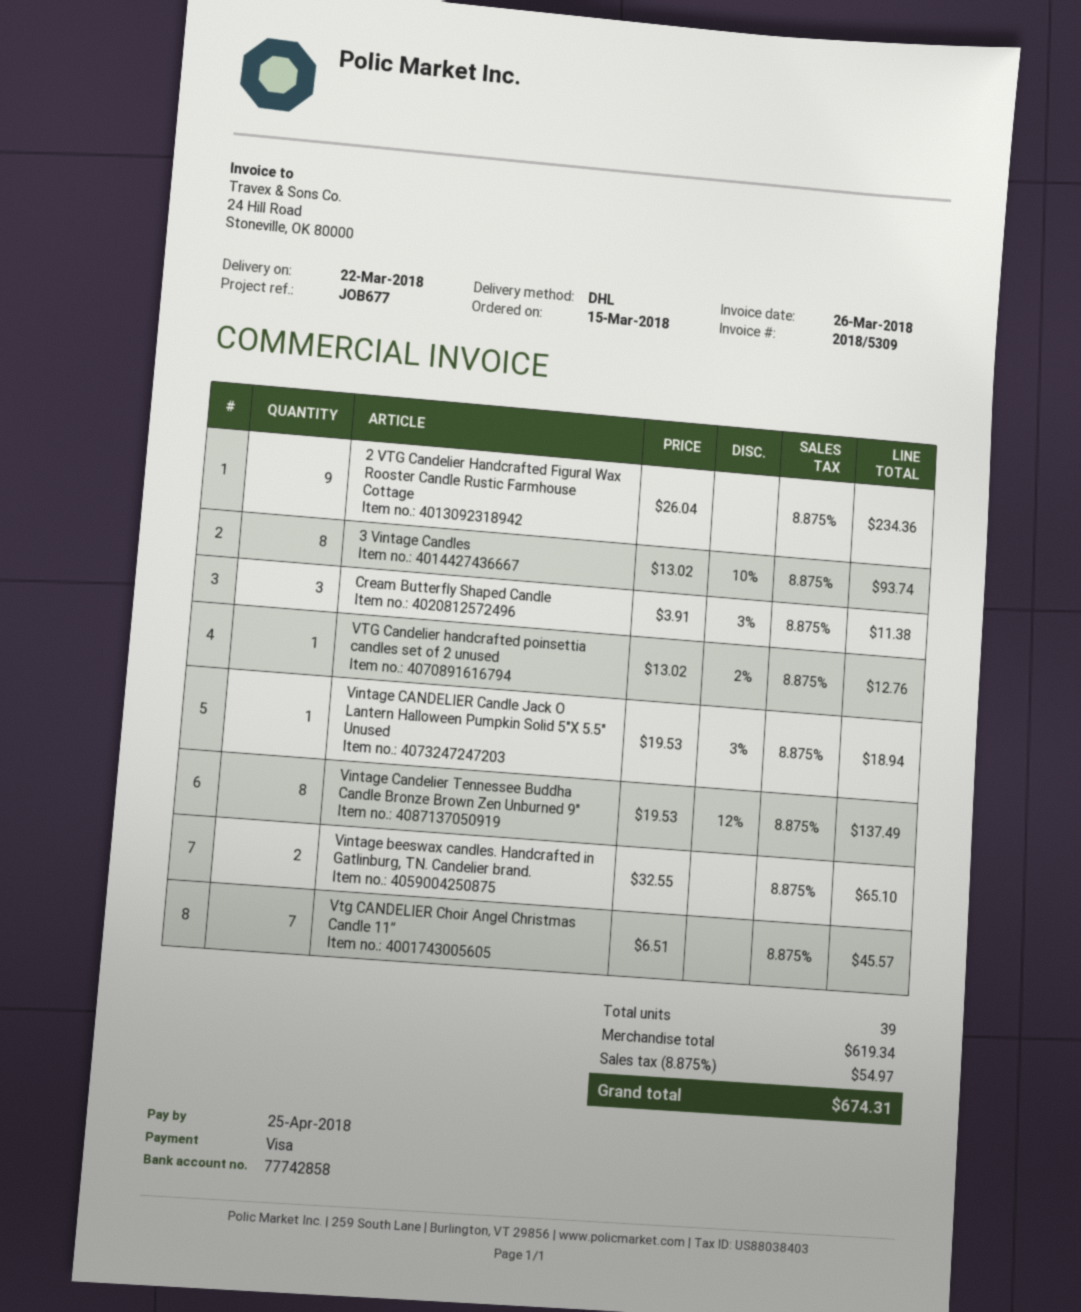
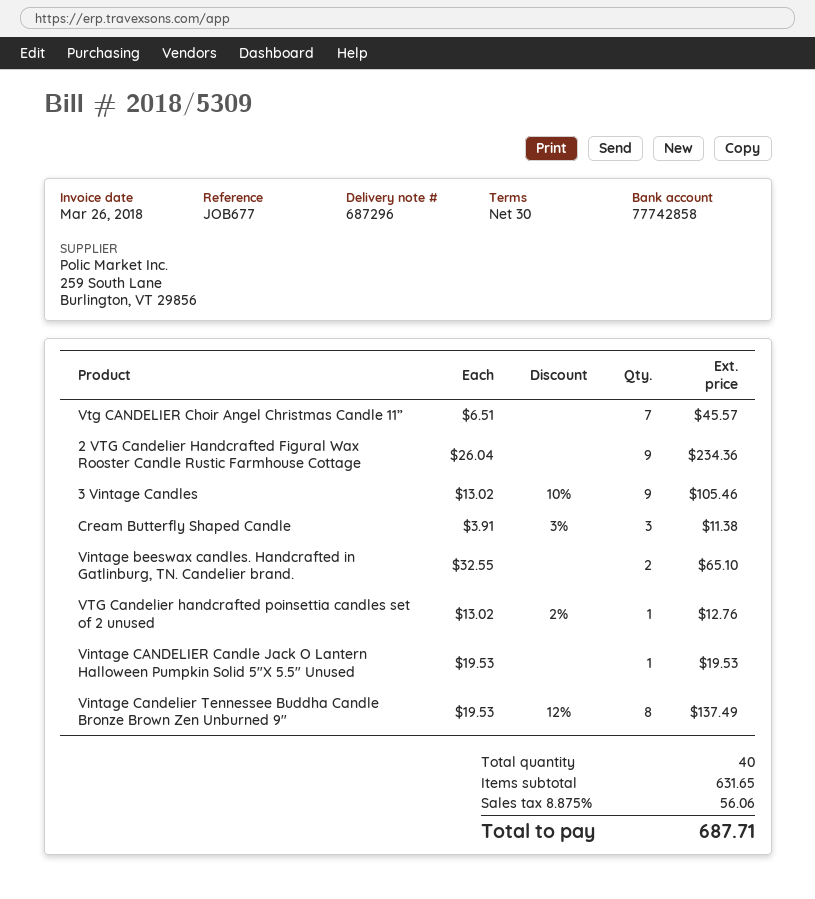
3 Vintage Candles: 8 x 13.02 - 10% = 93.74 -> 9 x 13.02 - 10% = 105.46
Vintage CANDELIER Candle Jack O Lantern Halloween Pumpkin Solid 5"X 5.5" Unused: 1 x 19.53 - 3% = 18.94 -> 1 x 19.53 = 19.53
total quantity: 39 -> 40
subtotal: 619.34 -> 631.65
tax: 8.875% = 54.97 -> 8.875% = 56.06
total: 674.31 -> 687.71

